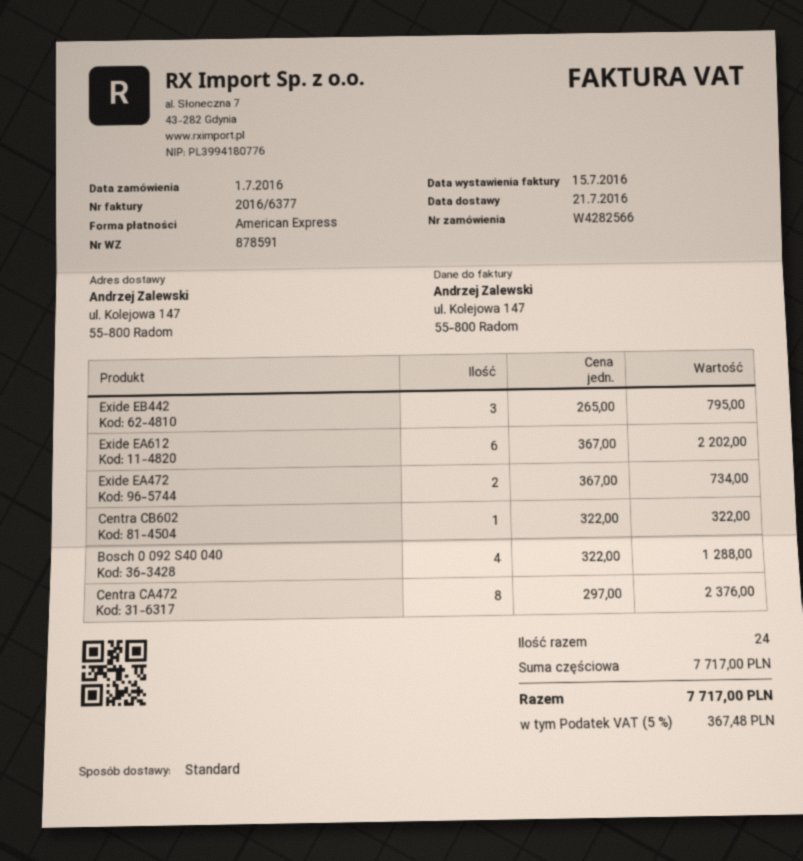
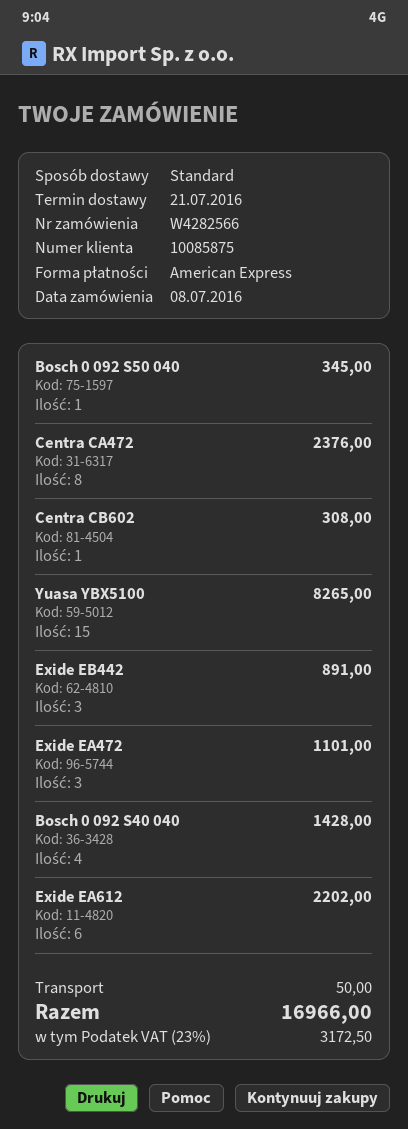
order date: 2016-07-01 -> 2016-07-08
Exide EB442: 3 for 795.00 -> 3 for 891.00
Exide EA472: 2 for 734.00 -> 3 for 1101.00
Centra CB602: 1 for 322.00 -> 1 for 308.00
Bosch 0 092 S40 040: 4 for 1288.00 -> 4 for 1428.00
Bosch 0 092 S50 040: none -> 1 for 345.00
Yuasa YBX5100: none -> 15 for 8265.00
shipping: none -> 50.00
tax: 5% = 367.48 -> 23% = 3172.50
total: 7717.00 -> 16966.00

